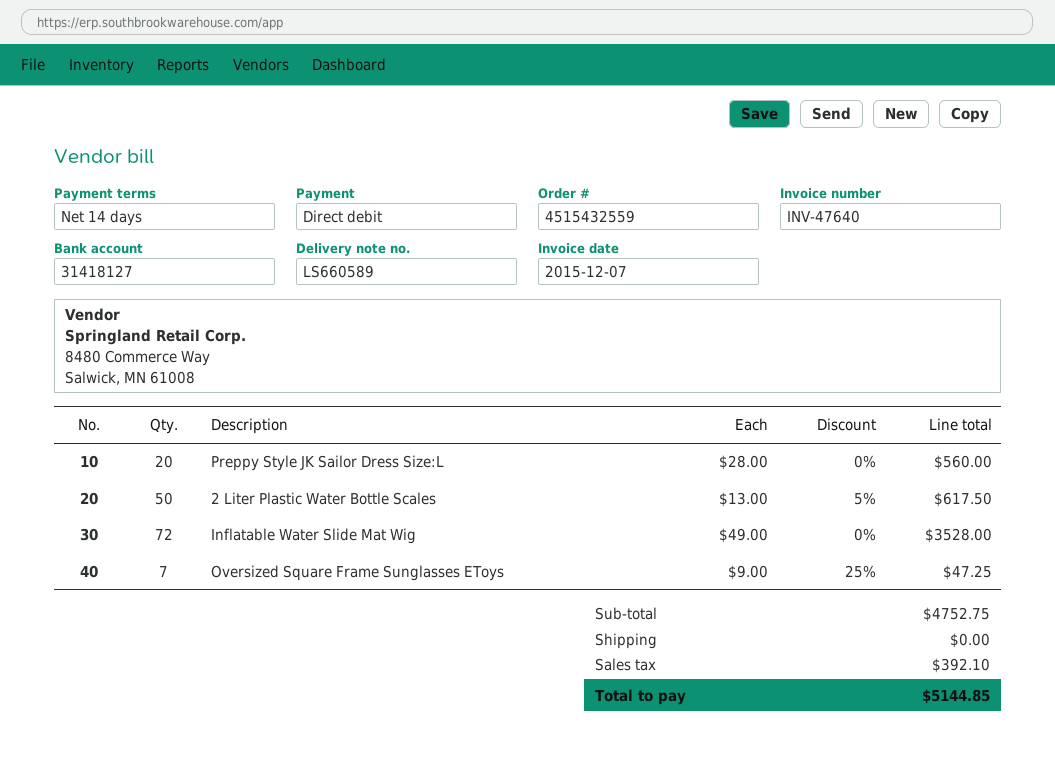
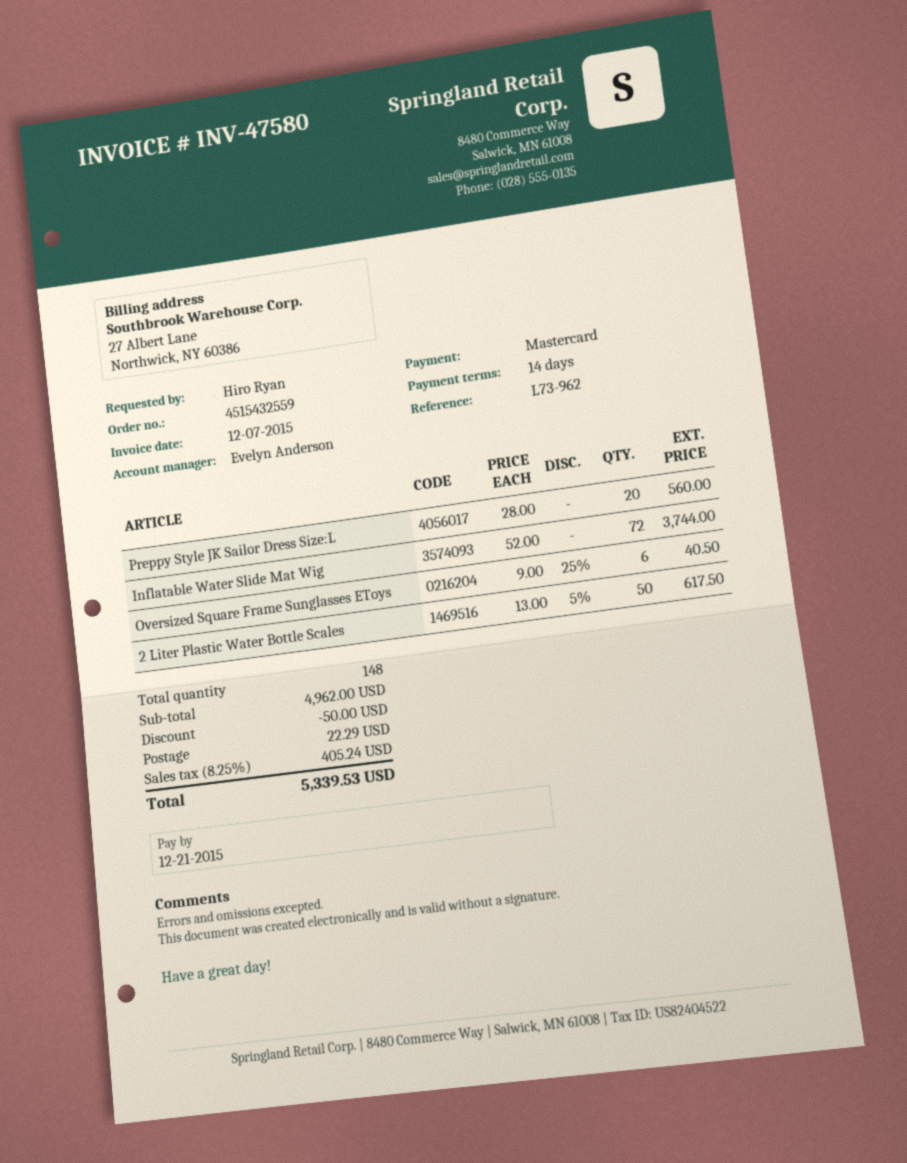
invoice number: INV-47640 -> INV-47580
payment method: direct debit -> Mastercard
Inflatable Water Slide Mat Wig: 72 x 49.00 = 3528.00 -> 72 x 52.00 = 3744.00
Oversized Square Frame Sunglasses EToys: 7 x 9.00 - 25% = 47.25 -> 6 x 9.00 - 25% = 40.50
subtotal: 4752.75 -> 4962.00
discount: none -> 50.00
shipping: 0.00 -> 22.29
tax: 392.10 -> 405.24
total: 5144.85 -> 5339.53

